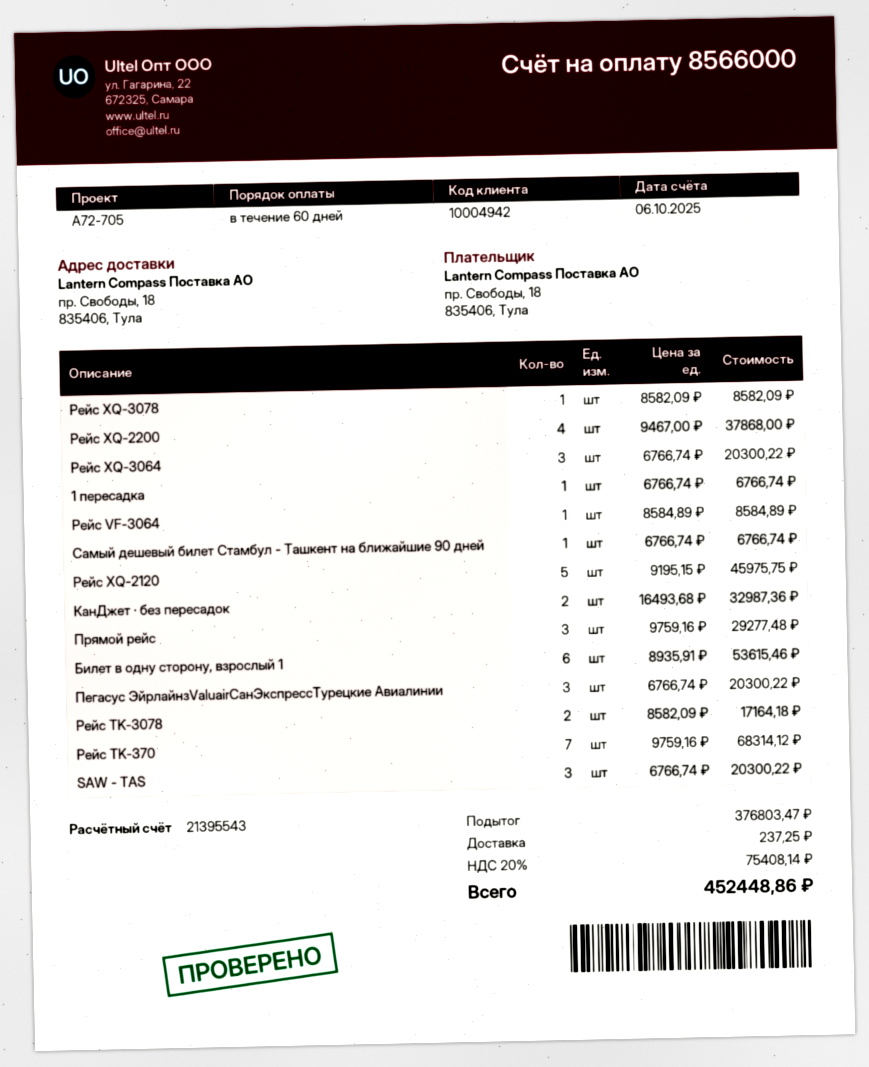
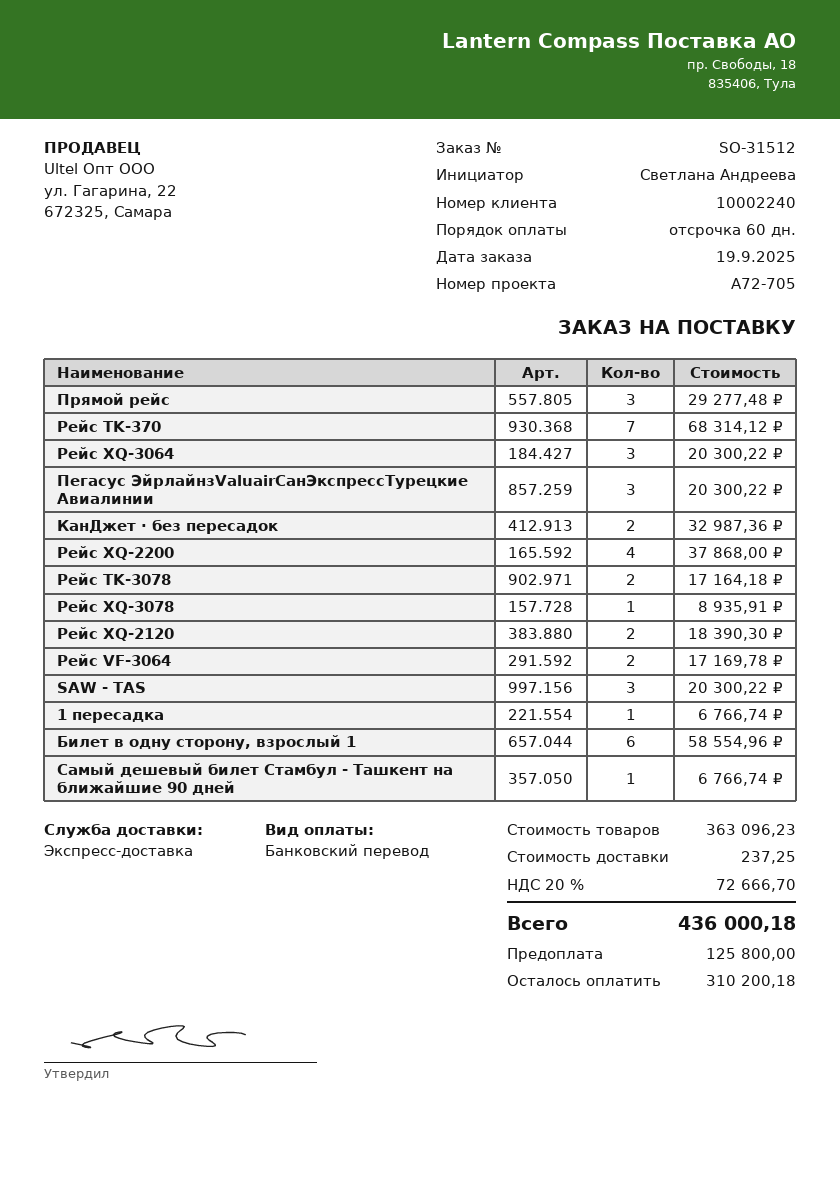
customer number: 10004942 -> 10002240
Рейс XQ-3078: 1 for 8582.09 -> 1 for 8935.91
Рейс VF-3064: 1 for 8584.89 -> 2 for 17169.78
Рейс XQ-2120: 5 for 45975.75 -> 2 for 18390.30
Билет в одну сторону, взрослый 1: 6 for 53615.46 -> 6 for 58554.96
subtotal: 376803.47 -> 363096.23
tax: 20% = 75408.14 -> 20% = 72666.70
total: 452448.86 -> 436000.18

